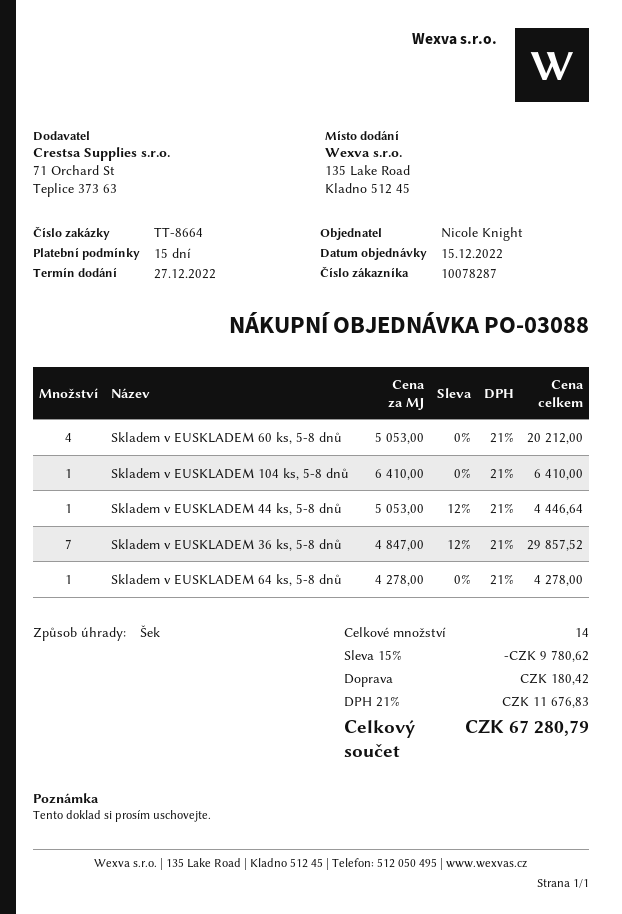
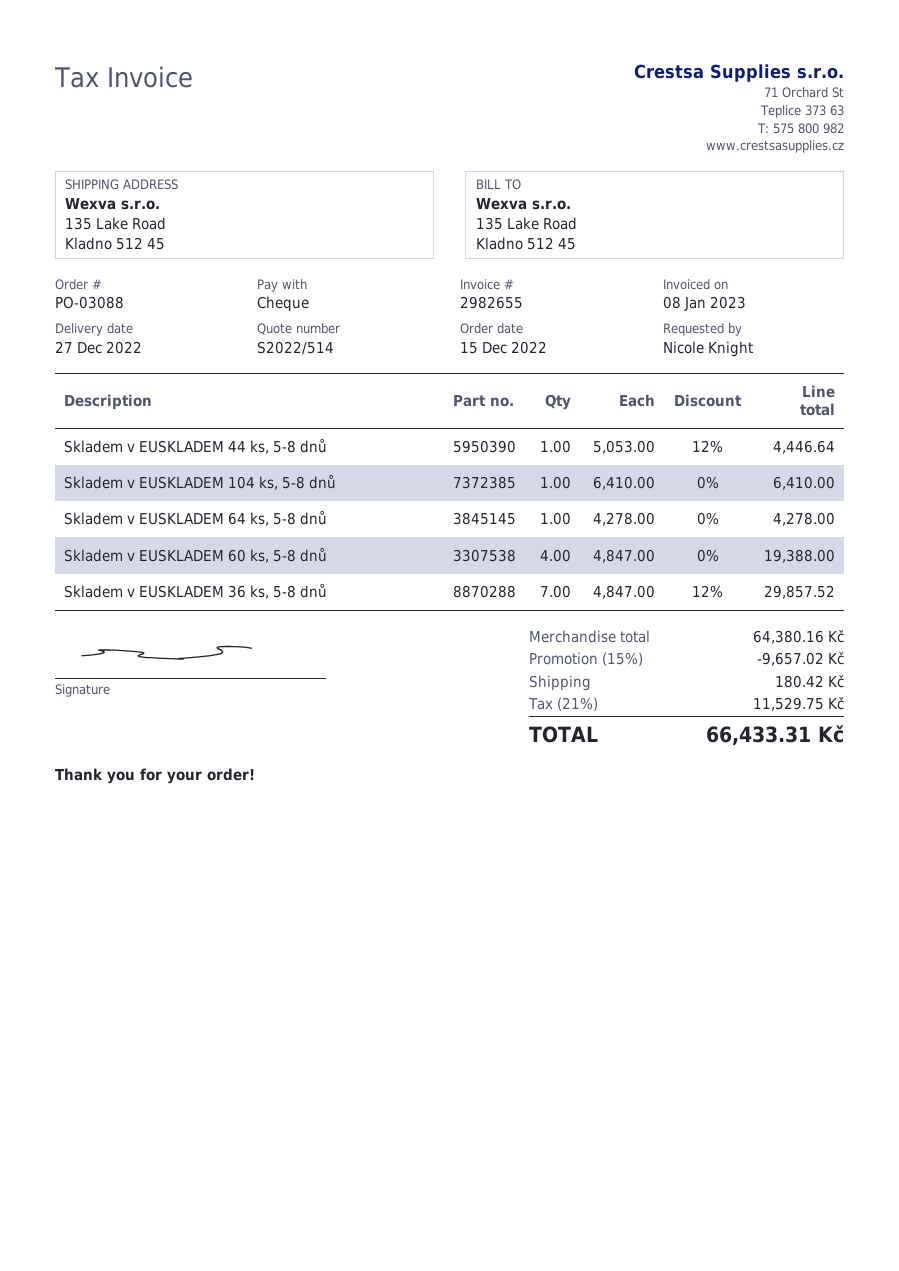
Skladem v EUSKLADEM 60 ks, 5-8 dnů: 4 x 5053.00 = 20212.00 -> 4 x 4847.00 = 19388.00
discount: 15% = 9780.62 -> 15% = 9657.02
tax: 21% = 11676.83 -> 21% = 11529.75
total: 67280.79 -> 66433.31

